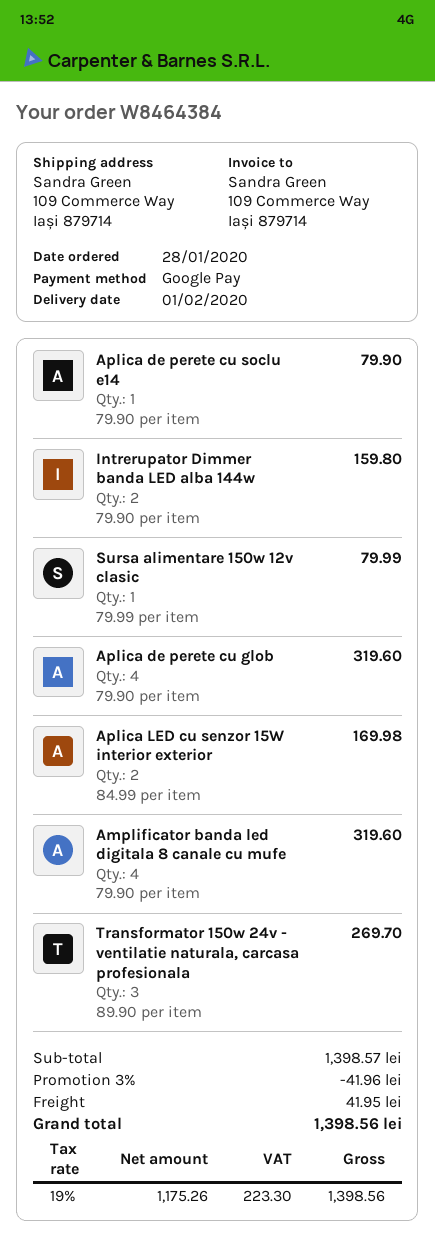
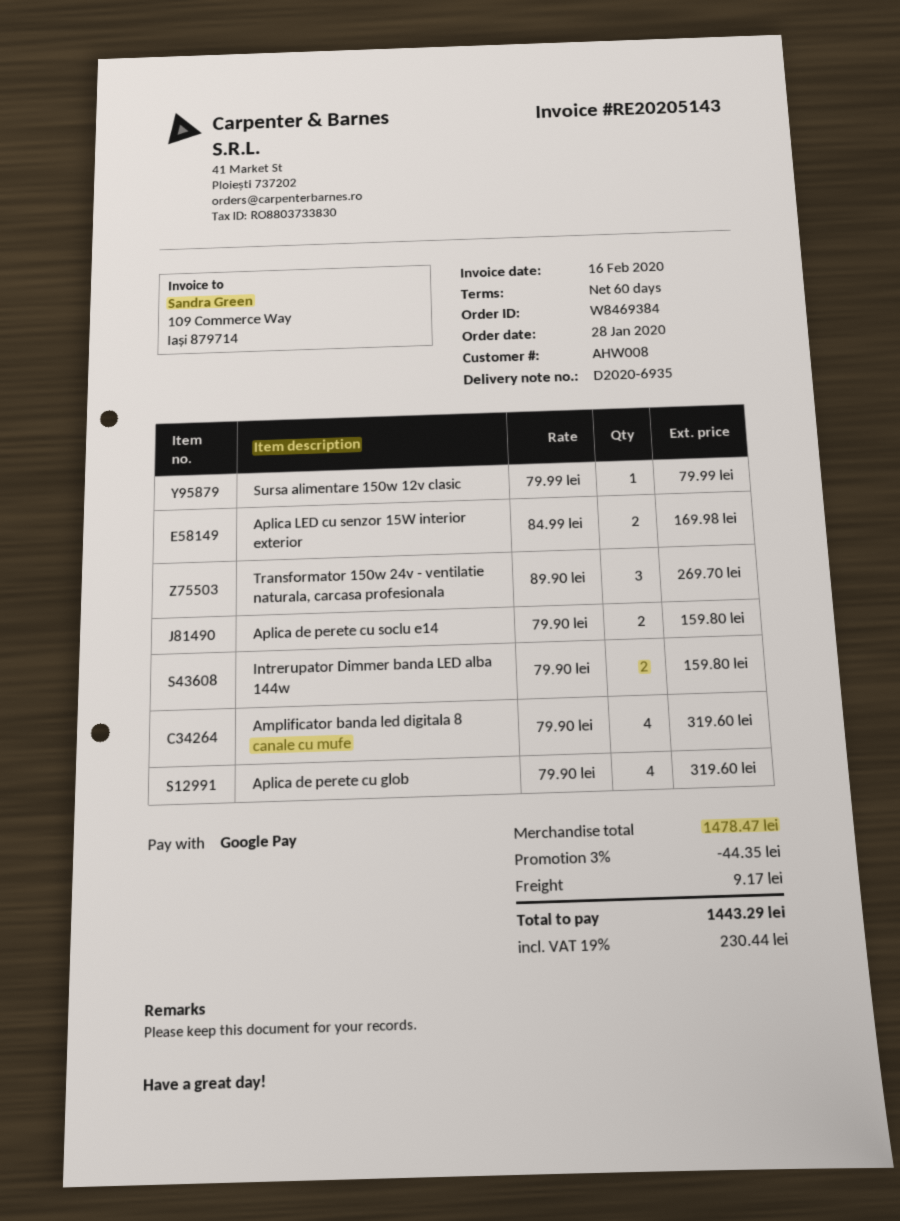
order number: W8464384 -> W8469384
Aplica de perete cu soclu e14: 1 x 79.90 = 79.90 -> 2 x 79.90 = 159.80
subtotal: 1398.57 -> 1478.47
discount: 3% = 41.96 -> 3% = 44.35
shipping: 41.95 -> 9.17
tax: 19% = 223.30 -> 19% = 230.44
total: 1398.56 -> 1443.29

